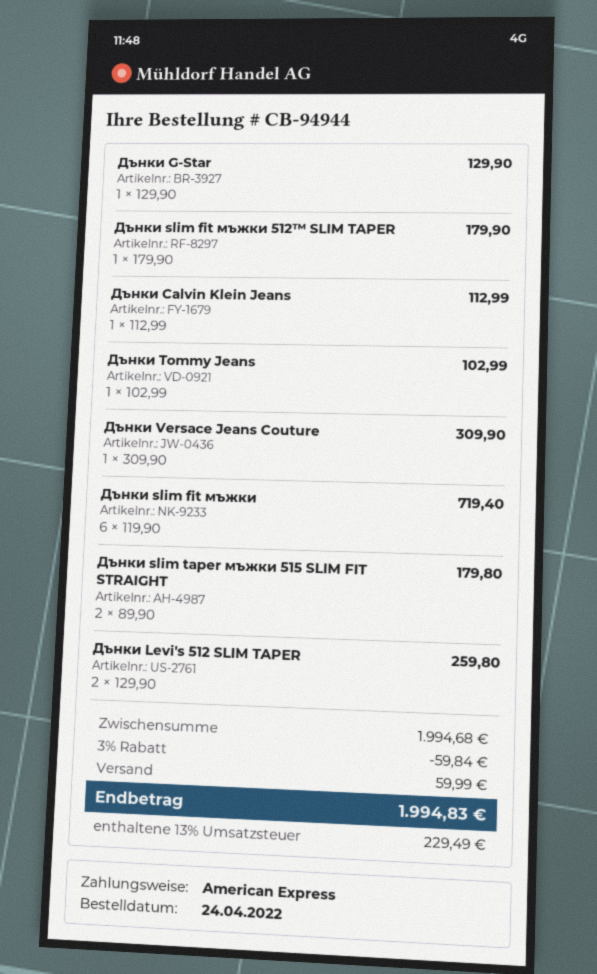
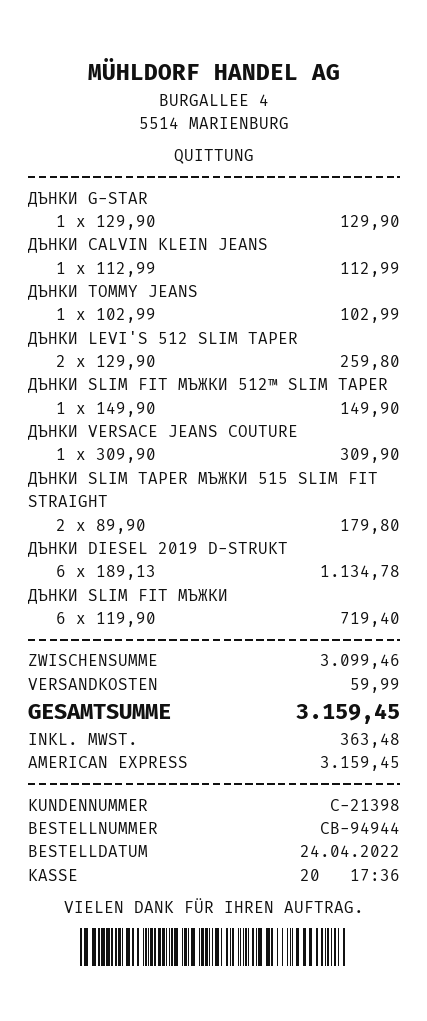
Дънки slim fit мъжки 512™ SLIM TAPER: 1 x 179.90 = 179.90 -> 1 x 149.90 = 149.90
ДЪНКИ DIESEL 2019 D-STRUKT: none -> 6 x 189.13 = 1134.78
subtotal: 1994.68 -> 3099.46
discount: 3% = 59.84 -> none
tax: 229.49 -> 363.48
total: 1994.83 -> 3159.45

